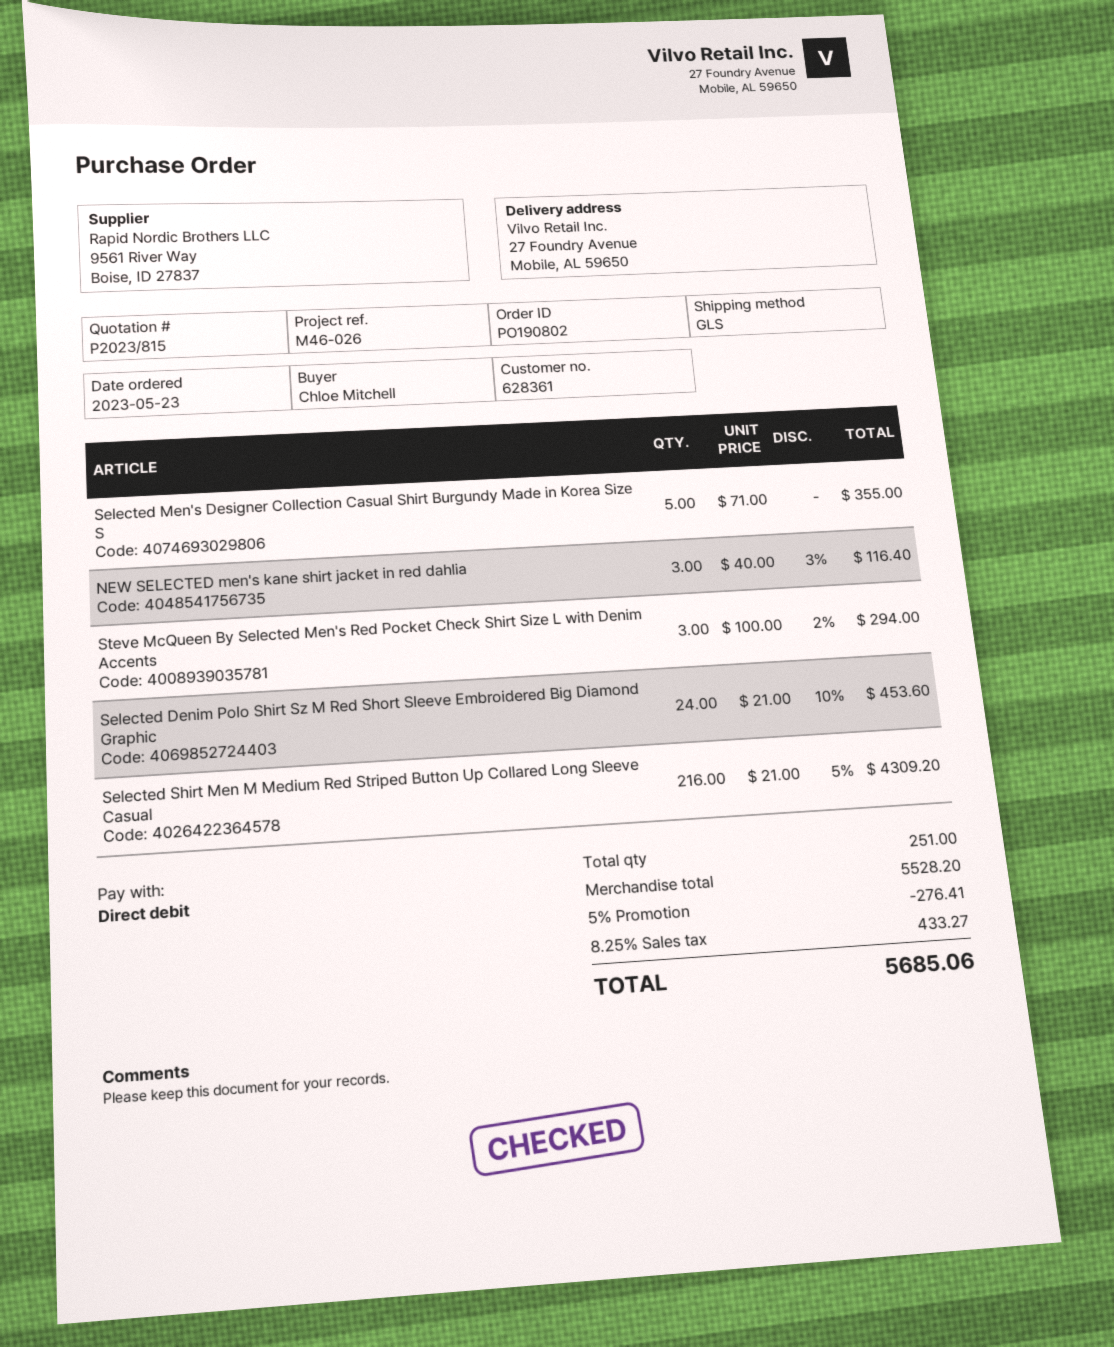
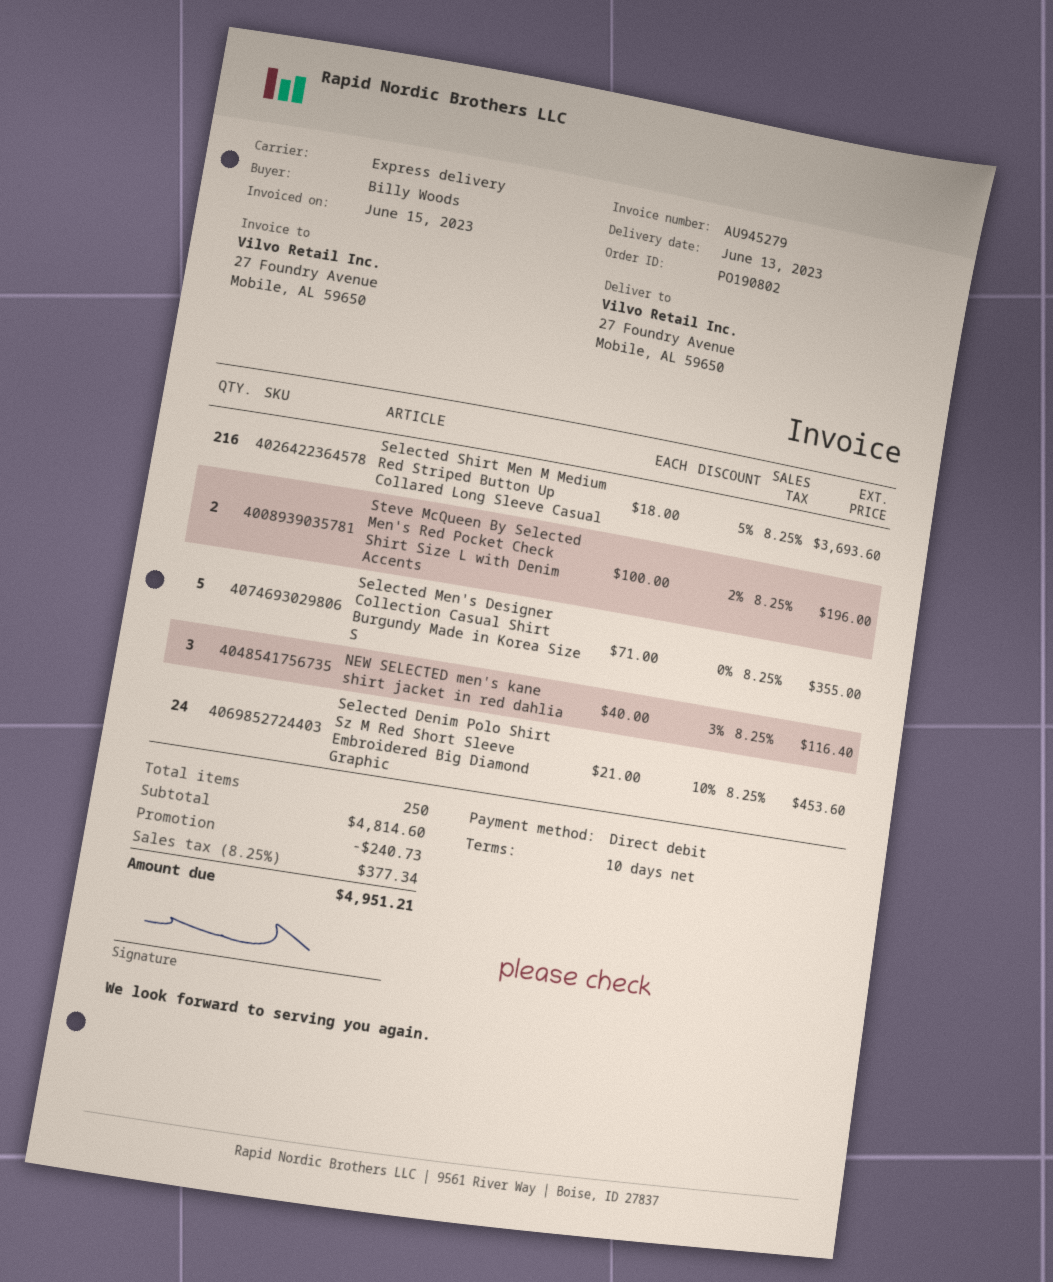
ordered by: Chloe Mitchell -> Billy Woods
shipping method: GLS -> express
Steve McQueen By Selected Men's Red Pocket Check Shirt Size L with Denim Accents: 3 x 100.00 - 2% = 294.00 -> 2 x 100.00 - 2% = 196.00
Selected Shirt Men M Medium Red Striped Button Up Collared Long Sleeve Casual: 216 x 21.00 - 5% = 4309.20 -> 216 x 18.00 - 5% = 3693.60
total quantity: 251 -> 250
subtotal: 5528.20 -> 4814.60
discount: 276.41 -> 240.73
tax: 8.25% = 433.27 -> 8.25% = 377.34
total: 5685.06 -> 4951.21

